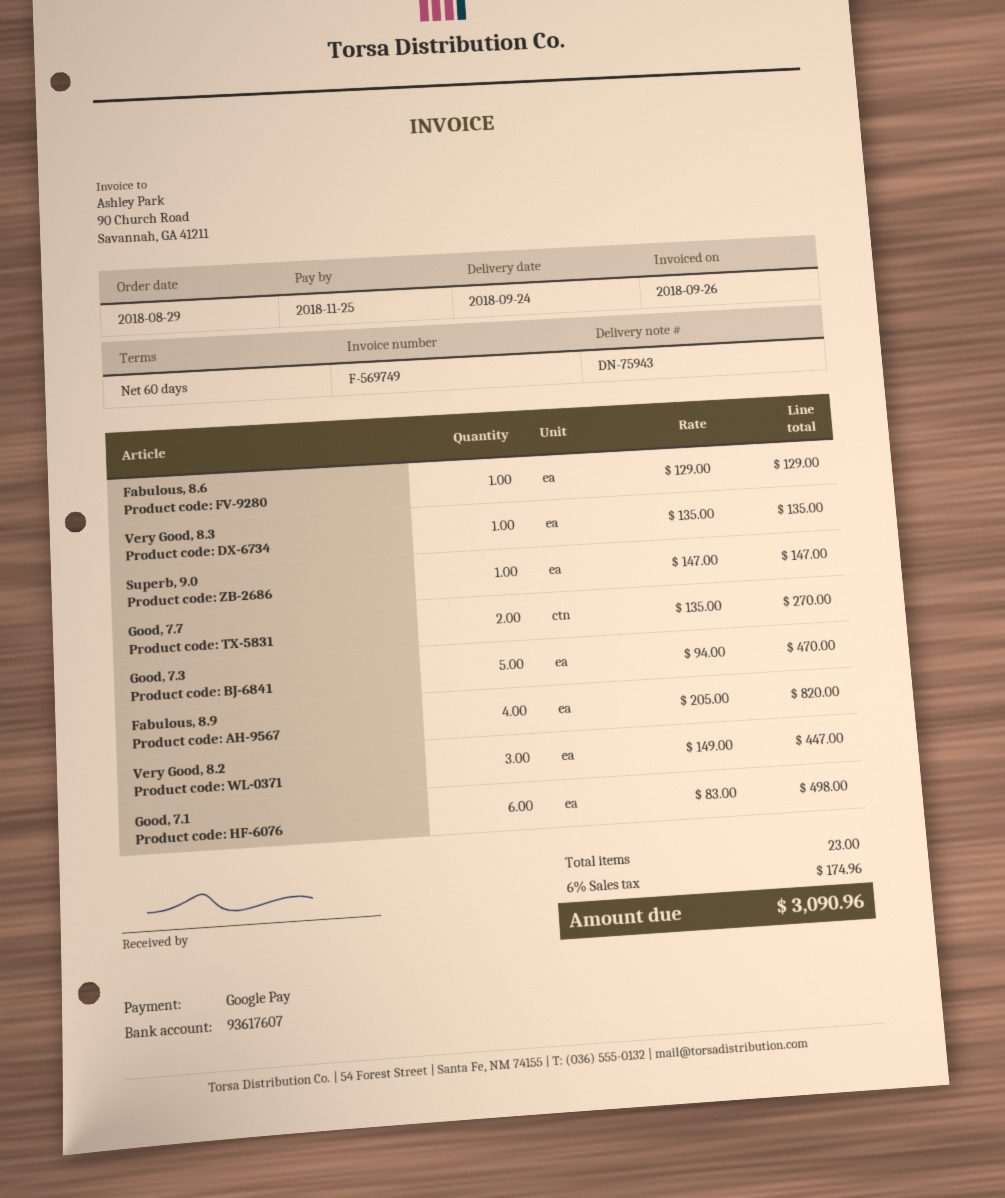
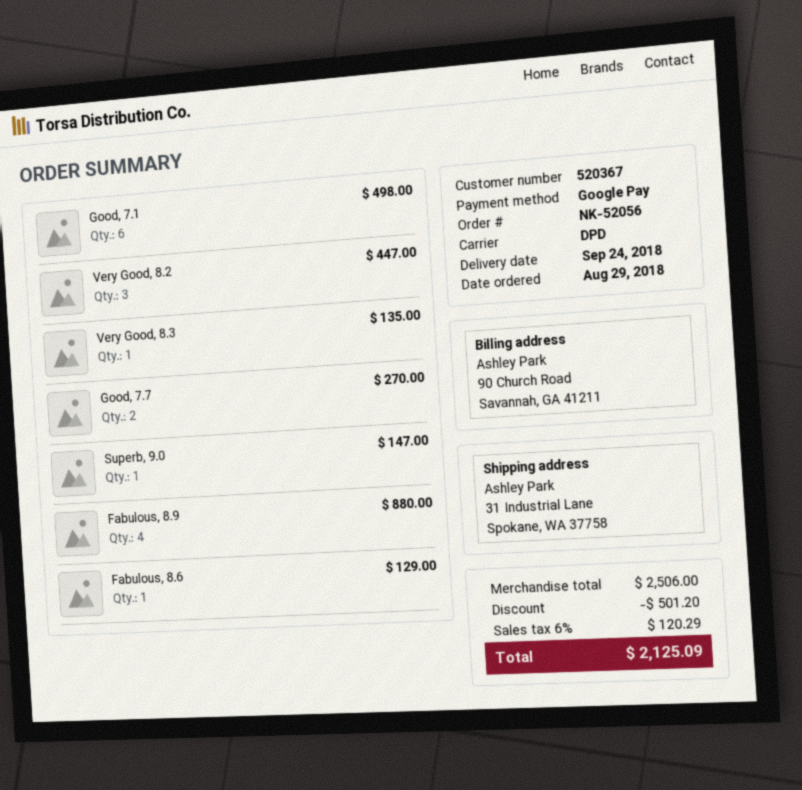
Good, 7.3: 5 for 470.00 -> none
Fabulous, 8.9: 4 for 820.00 -> 4 for 880.00
discount: none -> 501.20
tax: 6% = 174.96 -> 6% = 120.29
total: 3090.96 -> 2125.09

